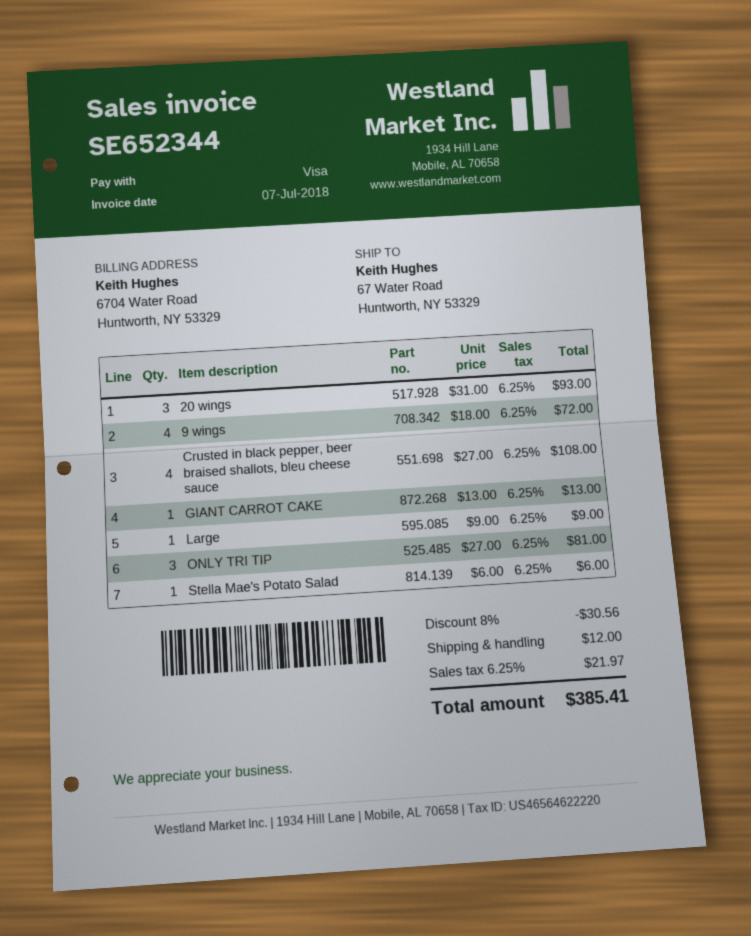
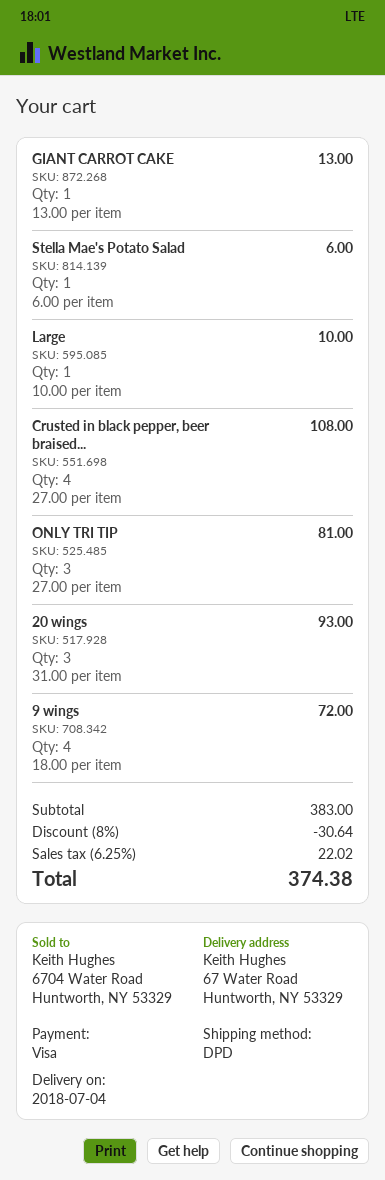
Large: 1 x 9.00 = 9.00 -> 1 x 10.00 = 10.00
discount: 8% = 30.56 -> 8% = 30.64
shipping: 12.00 -> none
tax: 6.25% = 21.97 -> 6.25% = 22.02
total: 385.41 -> 374.38

